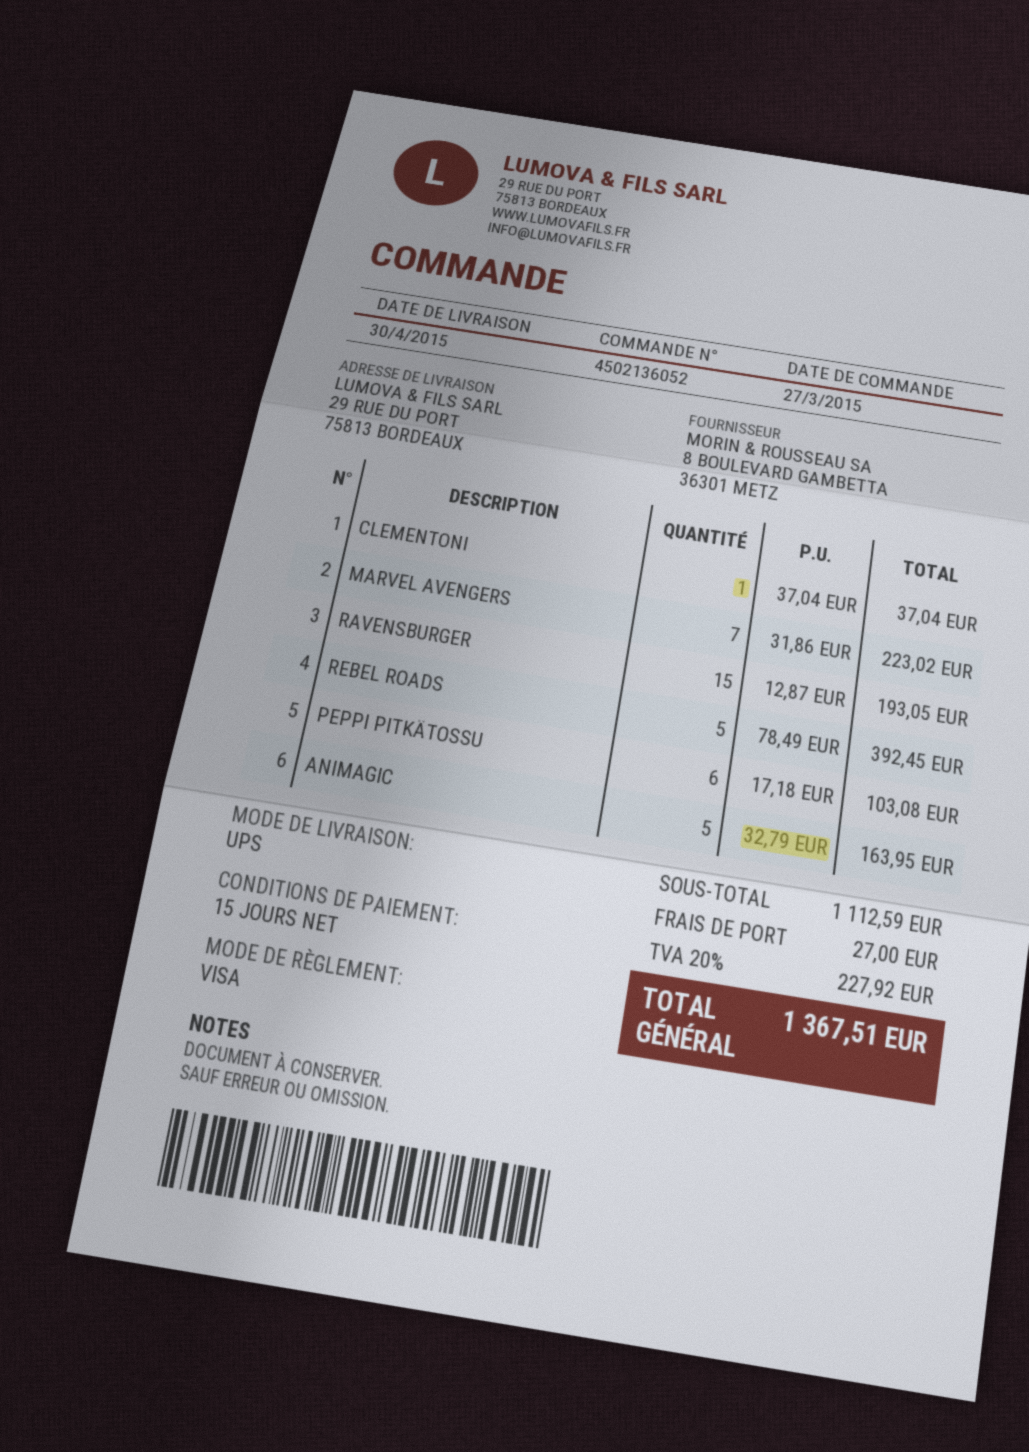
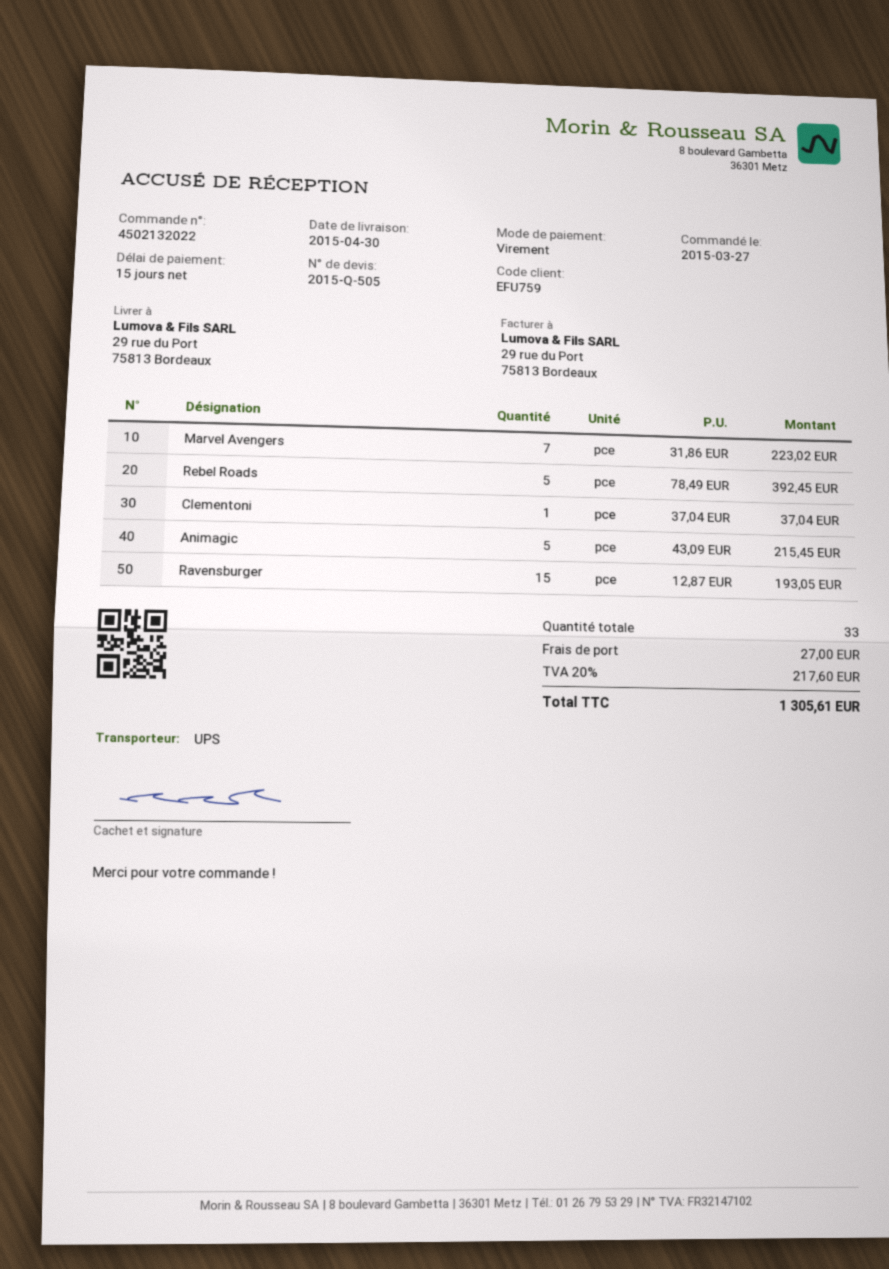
order number: 4502136052 -> 4502132022
payment method: Visa -> bank transfer
PEPPI PITKÄTOSSU: 6 x 17.18 = 103.08 -> none
ANIMAGIC: 5 x 32.79 = 163.95 -> 5 x 43.09 = 215.45
tax: 20% = 227.92 -> 20% = 217.60
total: 1367.51 -> 1305.61

